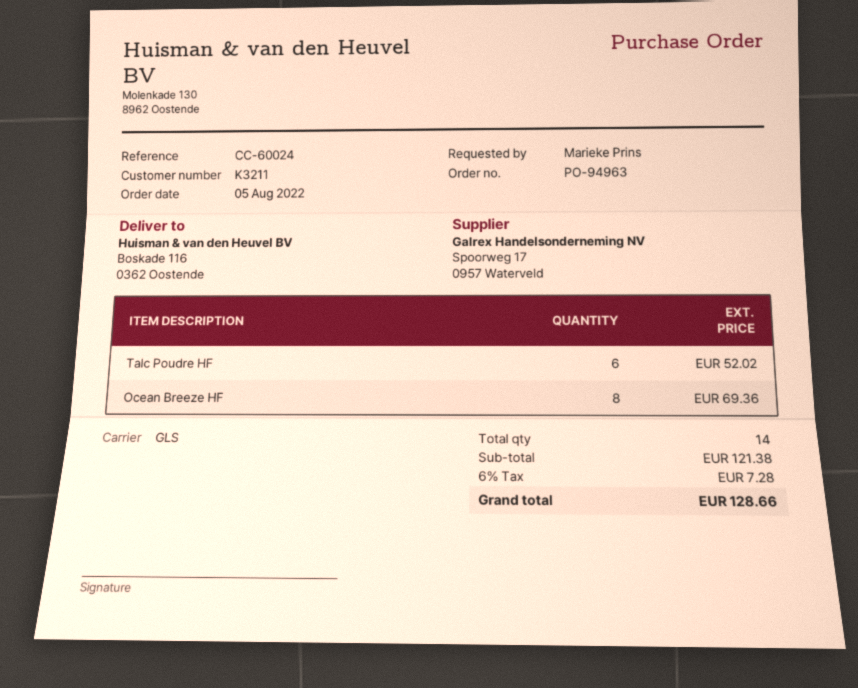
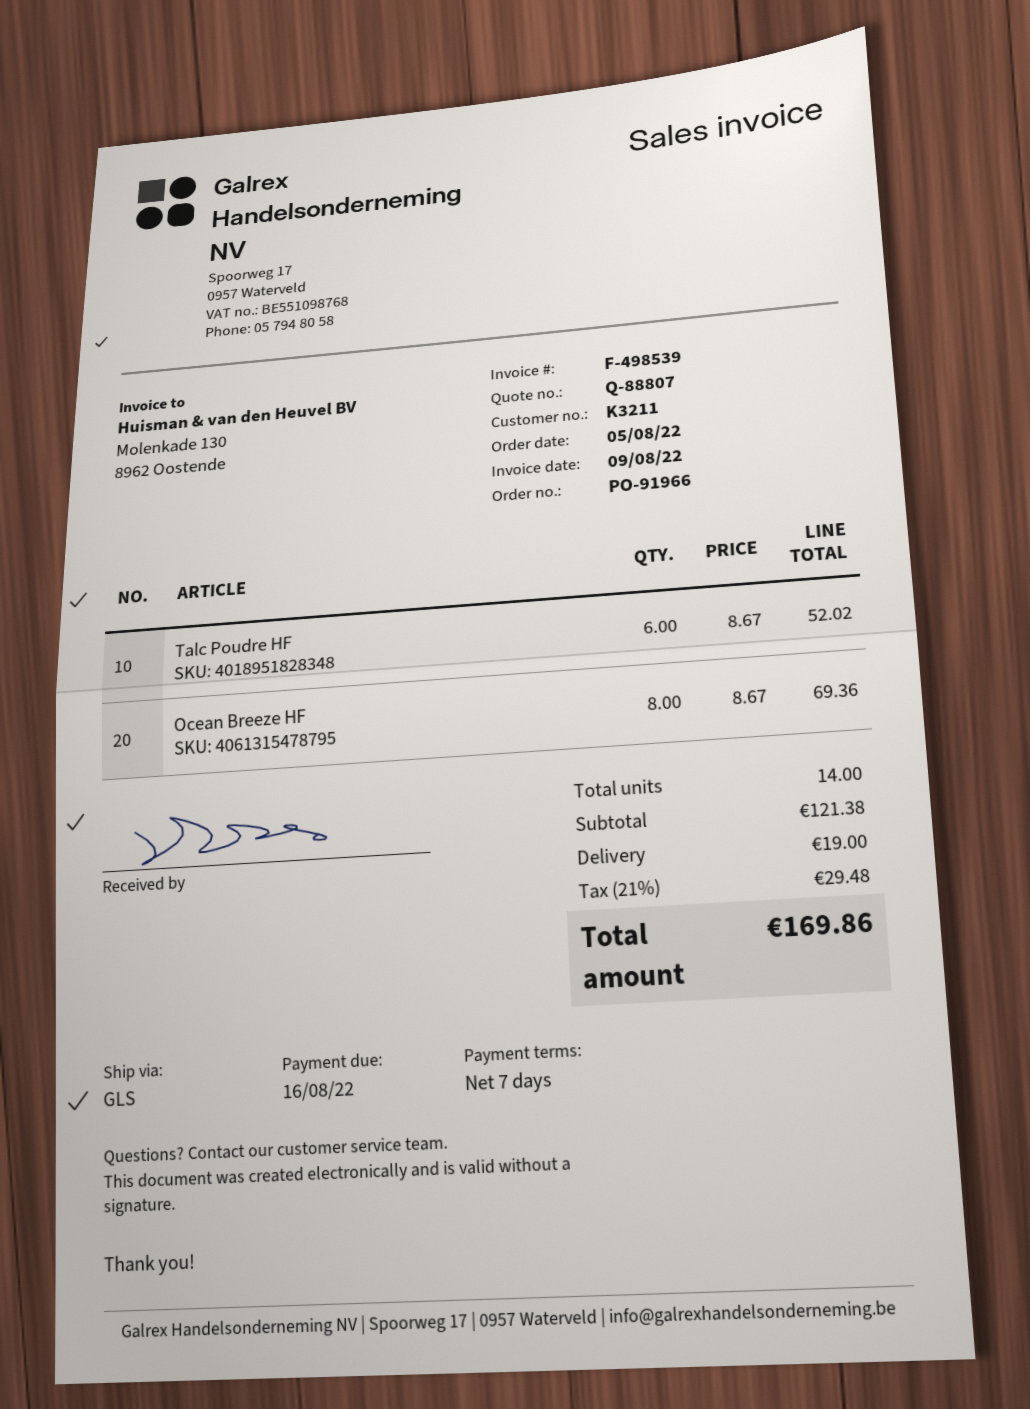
order number: PO-94963 -> PO-91966
shipping: none -> 19.00
tax: 6% = 7.28 -> 21% = 29.48
total: 128.66 -> 169.86

